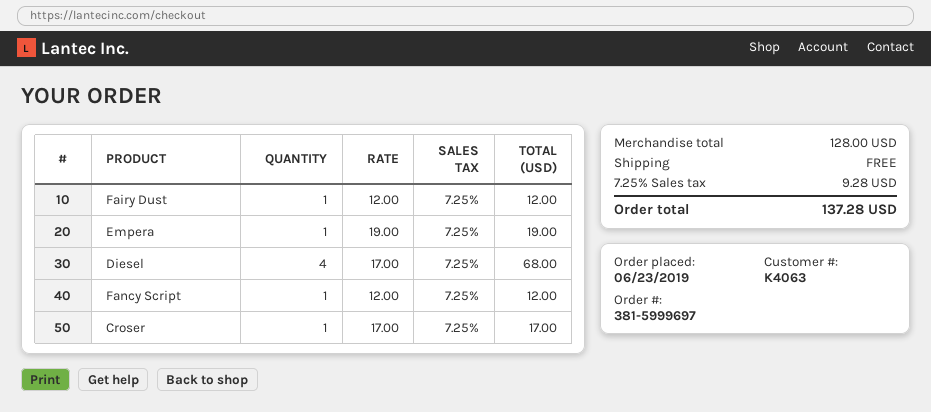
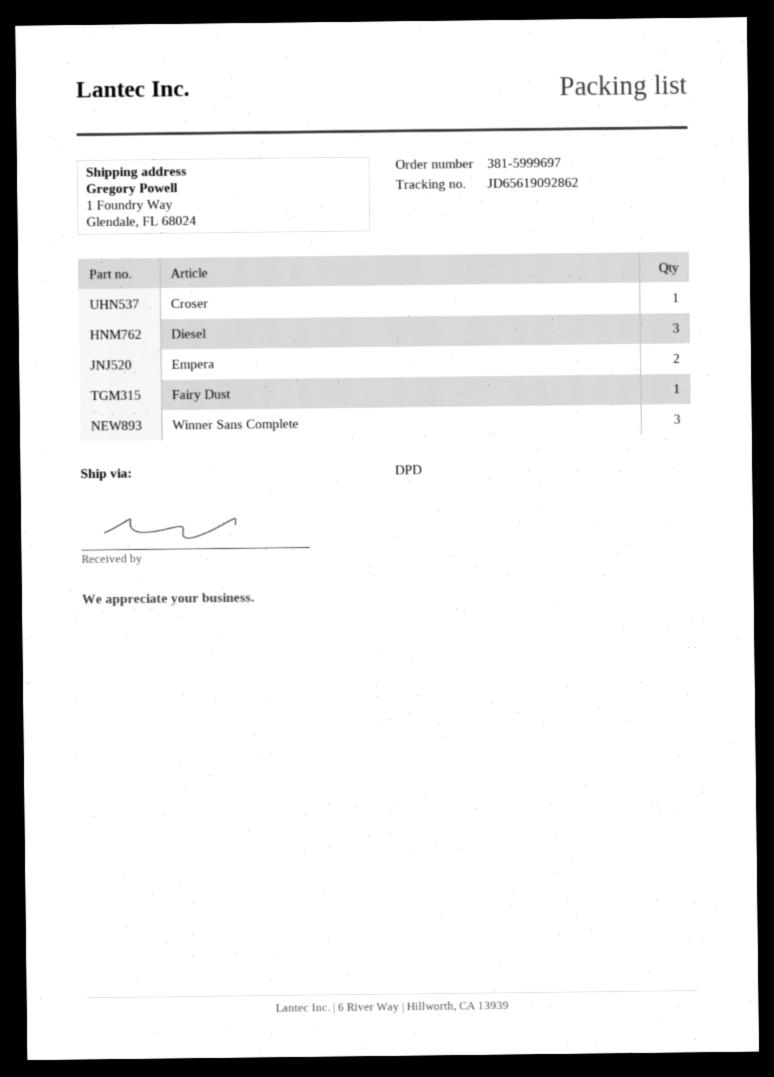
Empera: 1 -> 2
Diesel: 4 -> 3
Fancy Script: 1 -> none
Winner Sans Complete: none -> 3

